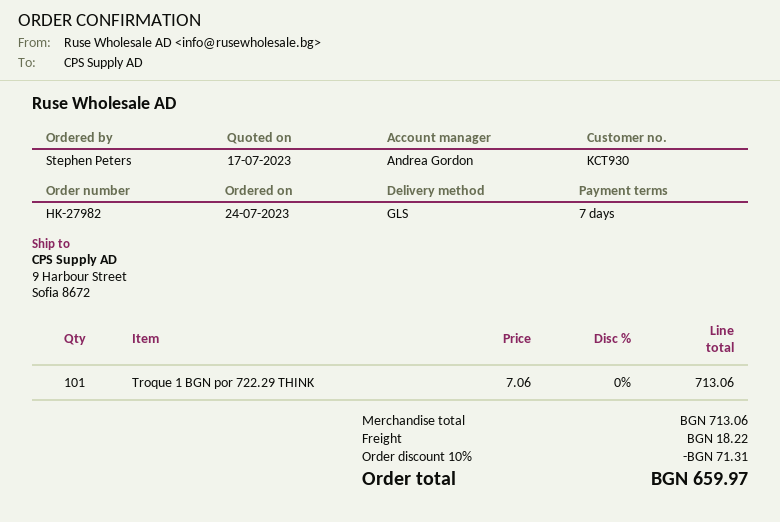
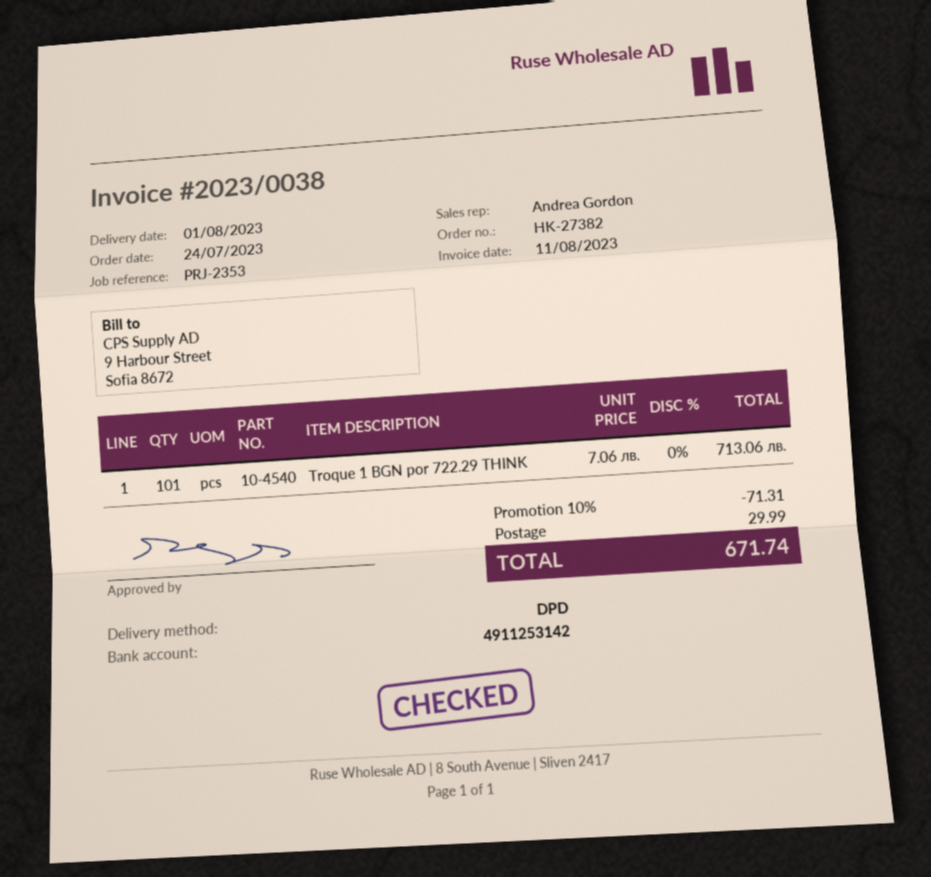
order number: HK-27982 -> HK-27382
shipping method: GLS -> DPD
shipping: 18.22 -> 29.99
total: 659.97 -> 671.74

